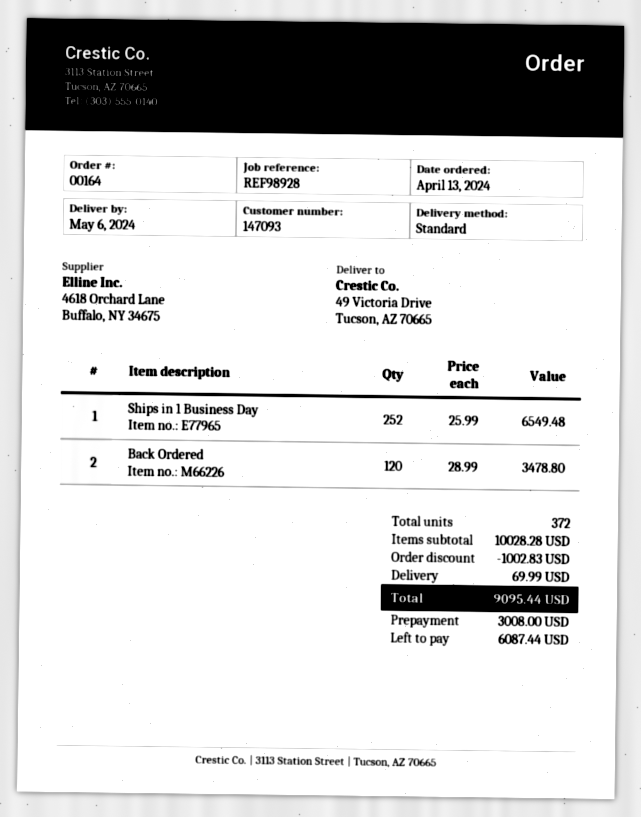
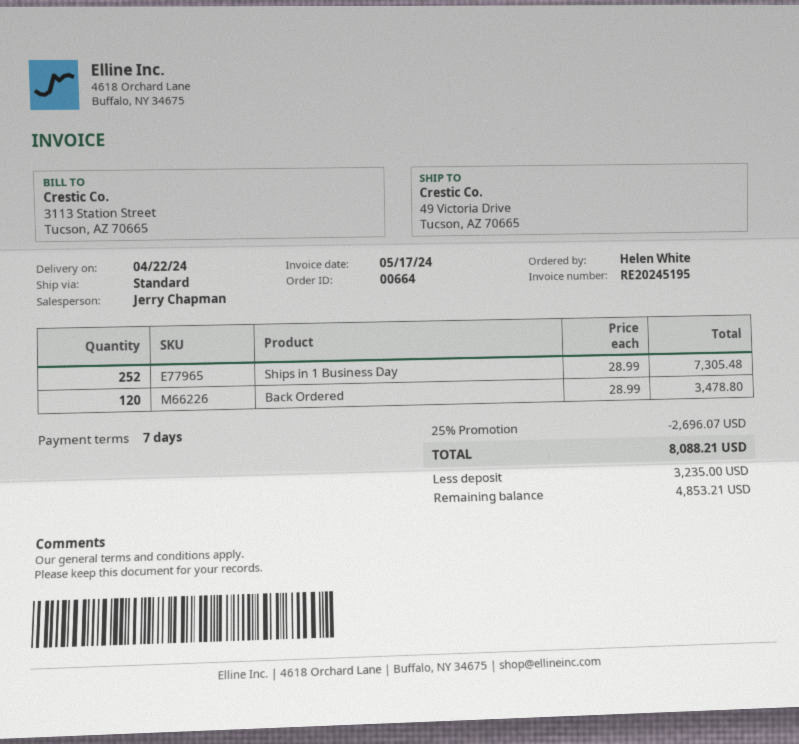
order number: 00164 -> 00664
delivery date: 2024-05-06 -> 2024-04-22
Ships in 1 Business Day: 252 x 25.99 = 6549.48 -> 252 x 28.99 = 7305.48
discount: 1002.83 -> 2696.07
shipping: 69.99 -> none
total: 9095.44 -> 8088.21
deposit: 3008.00 -> 3235.00
balance: 6087.44 -> 4853.21

